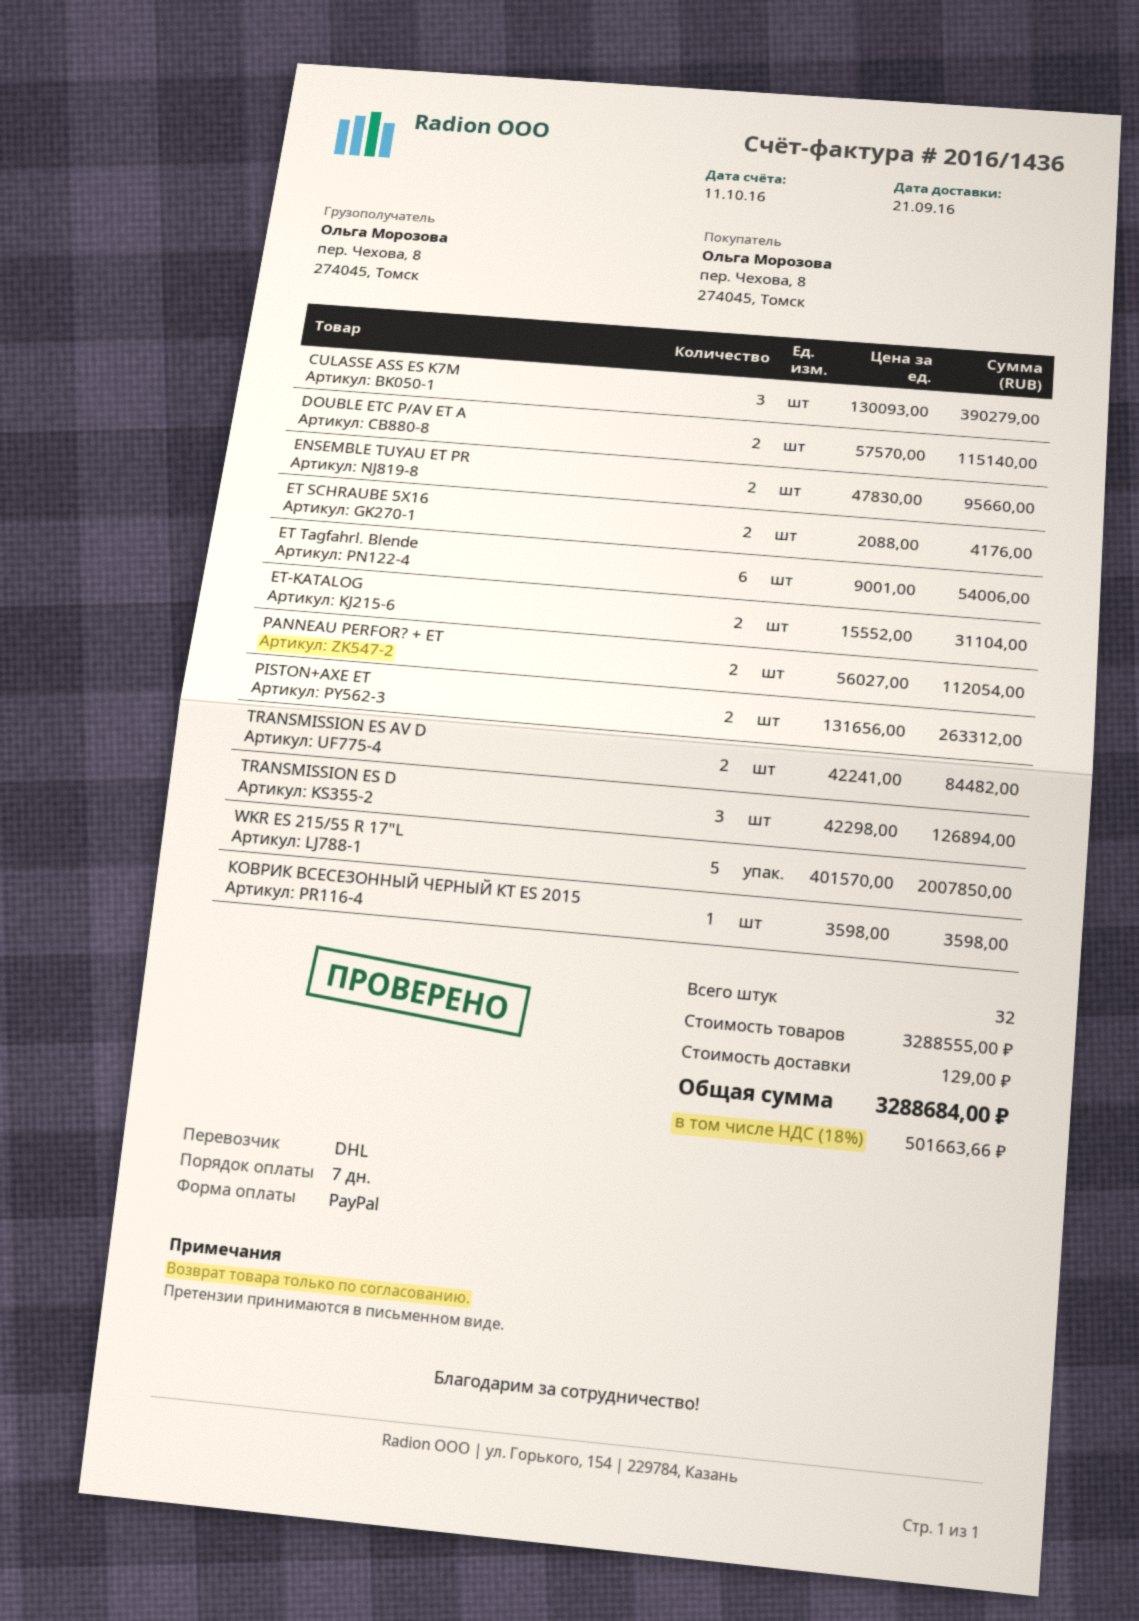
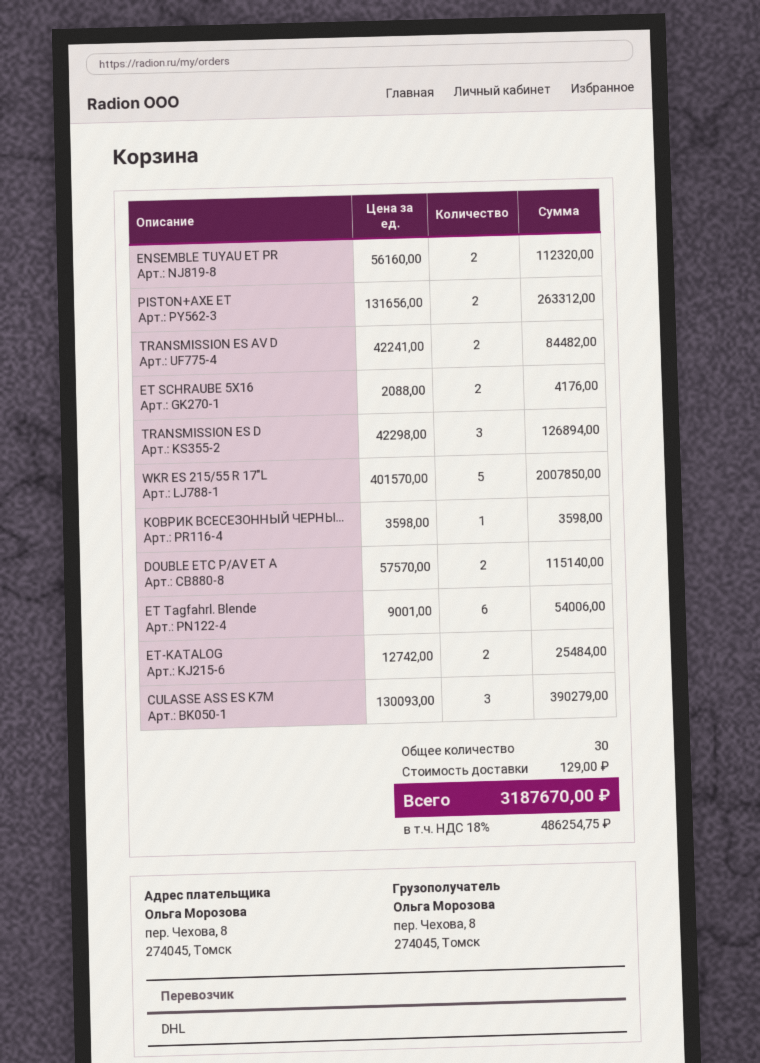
ENSEMBLE TUYAU ET PR: 2 x 47830.00 = 95660.00 -> 2 x 56160.00 = 112320.00
ET-KATALOG: 2 x 15552.00 = 31104.00 -> 2 x 12742.00 = 25484.00
PANNEAU PERFOR? + ET: 2 x 56027.00 = 112054.00 -> none
total quantity: 32 -> 30
tax: 18% = 501663.66 -> 18% = 486254.75
total: 3288684.00 -> 3187670.00

